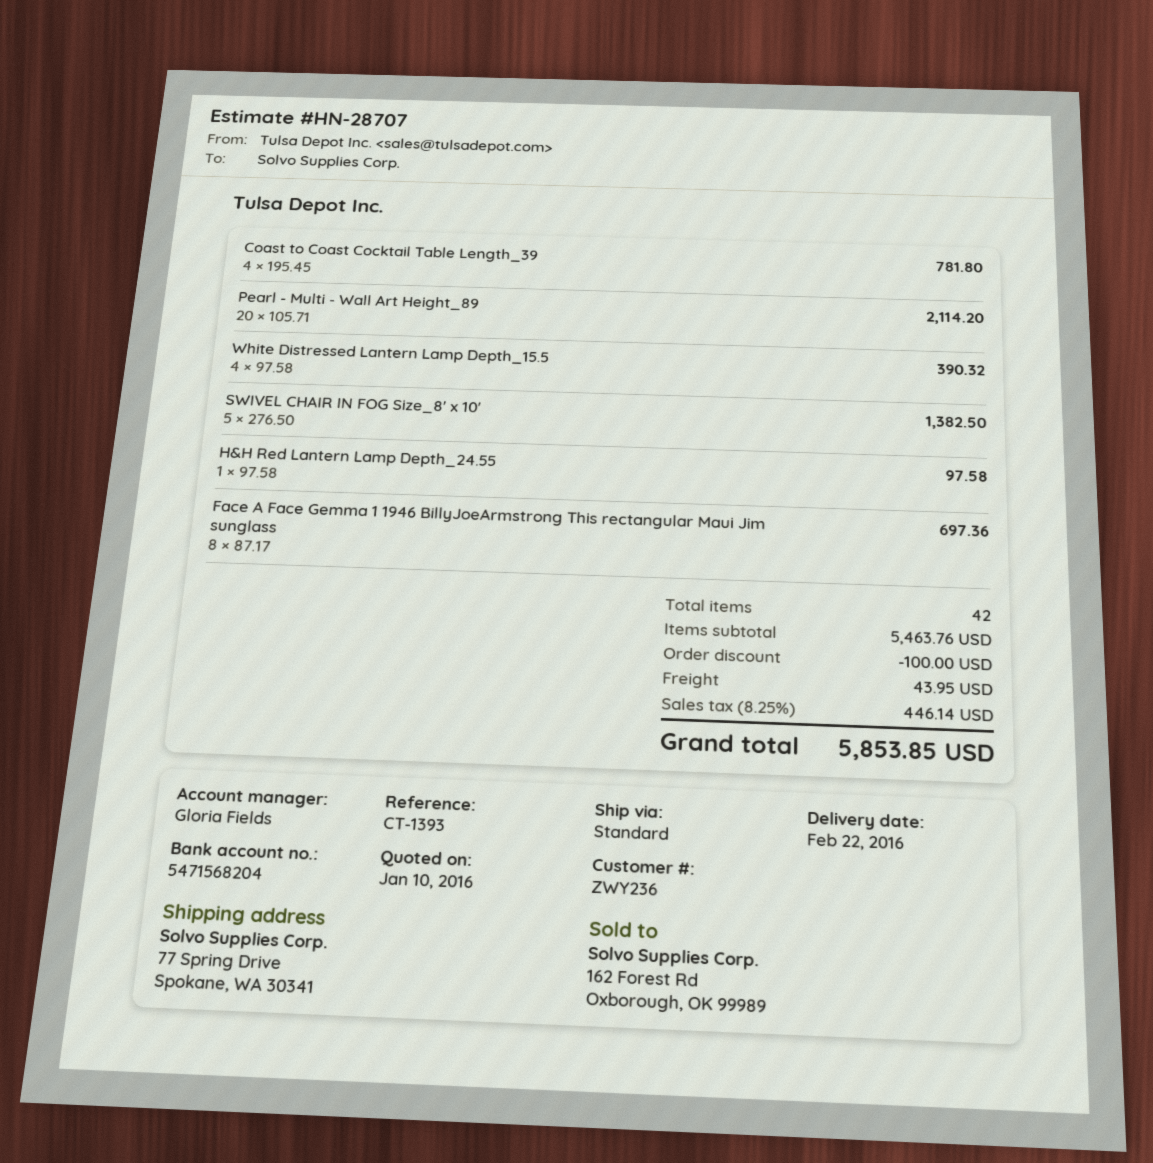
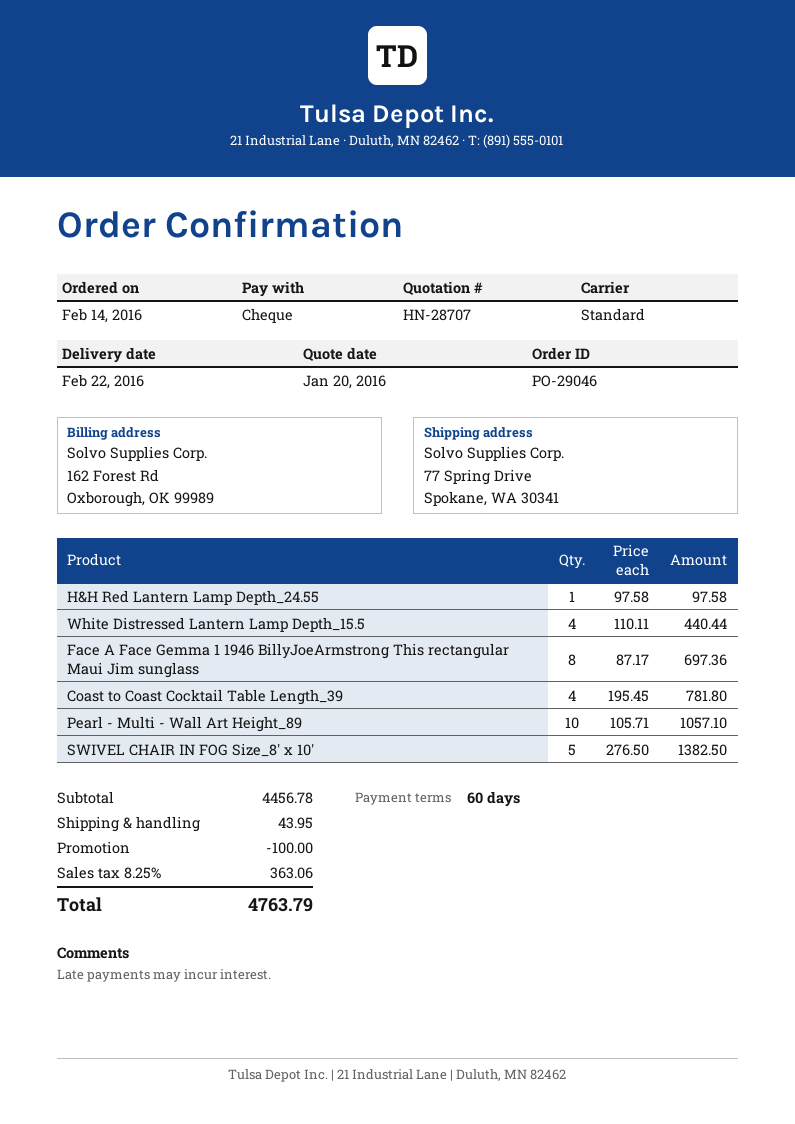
quote date: 2016-01-10 -> 2016-01-20
Pearl - Multi - Wall Art Height_89: 20 x 105.71 = 2114.20 -> 10 x 105.71 = 1057.10
White Distressed Lantern Lamp Depth_15.5: 4 x 97.58 = 390.32 -> 4 x 110.11 = 440.44
subtotal: 5463.76 -> 4456.78
tax: 8.25% = 446.14 -> 8.25% = 363.06
total: 5853.85 -> 4763.79

